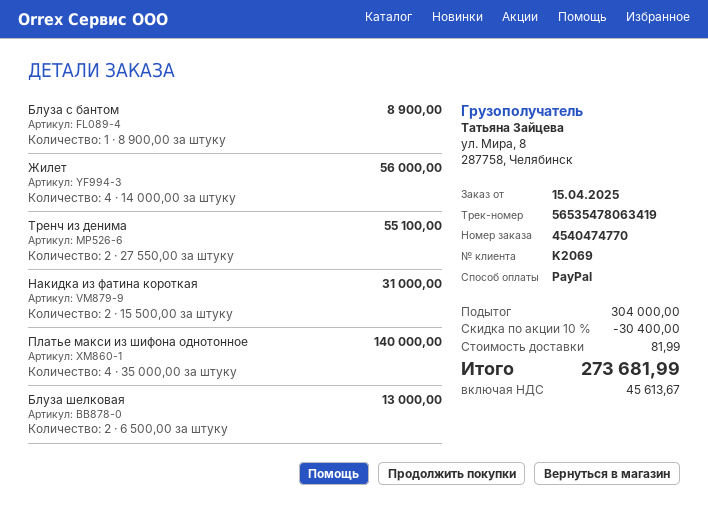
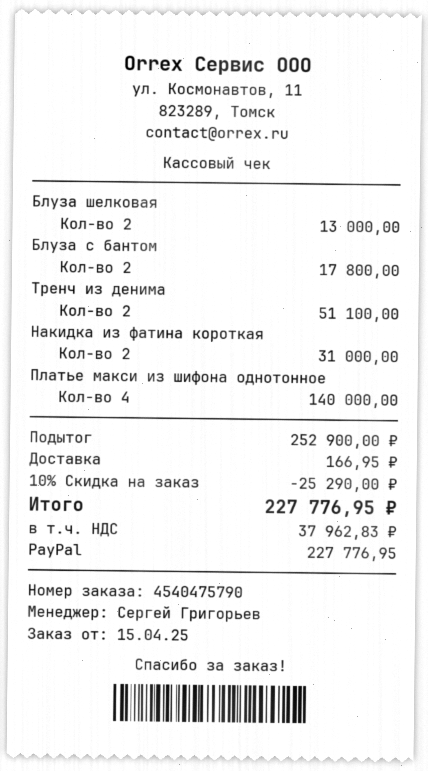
order number: 4540474770 -> 4540475790
Блуза с бантом: 1 for 8900.00 -> 2 for 17800.00
Жилет: 4 for 56000.00 -> none
Тренч из денима: 2 for 55100.00 -> 2 for 51100.00
subtotal: 304000.00 -> 252900.00
discount: 10% = 30400.00 -> 10% = 25290.00
shipping: 81.99 -> 166.95
tax: 45613.67 -> 37962.83
total: 273681.99 -> 227776.95

